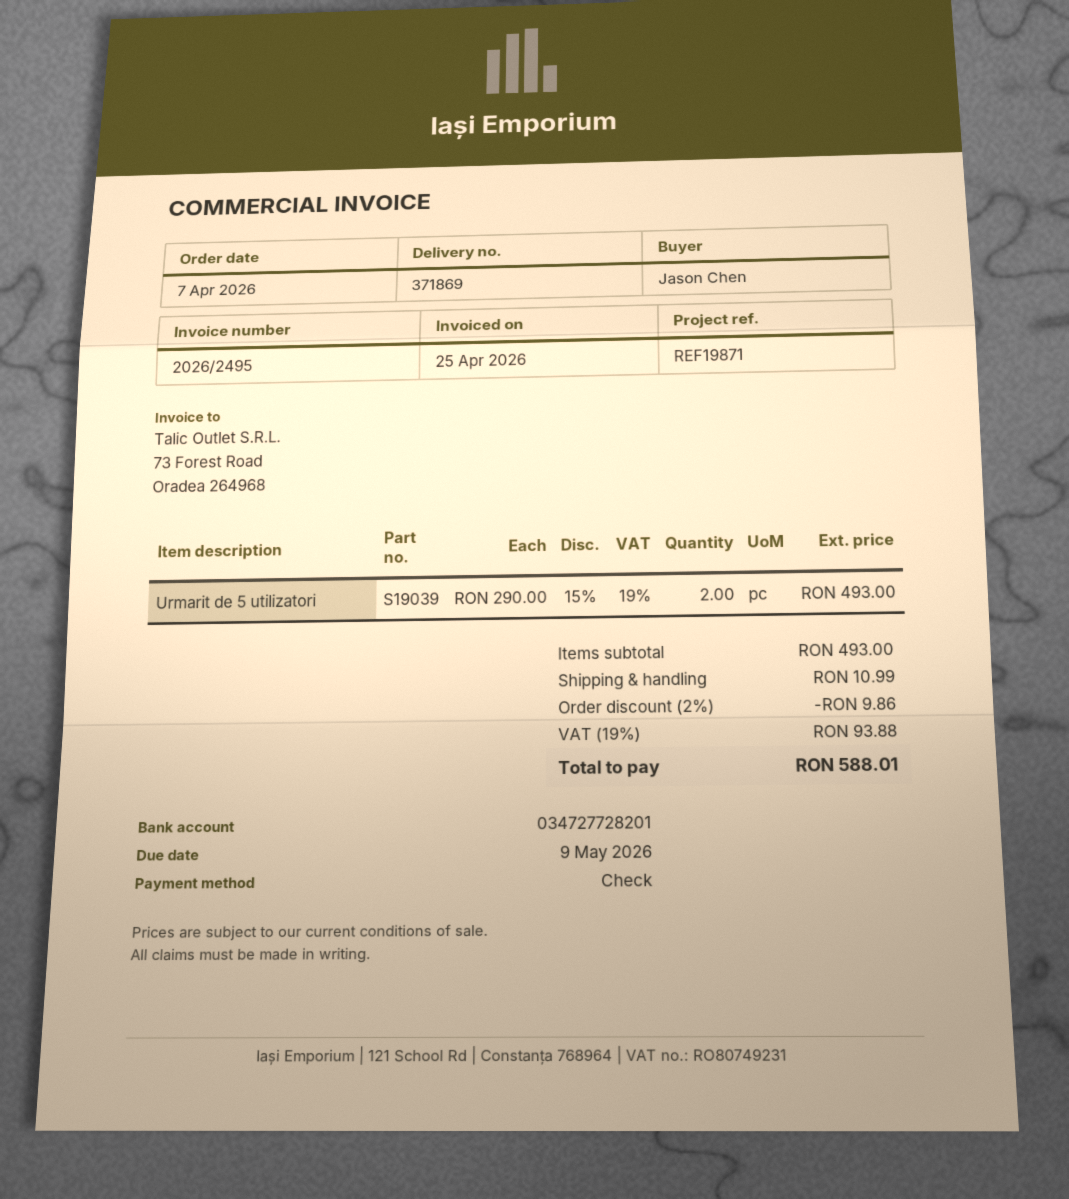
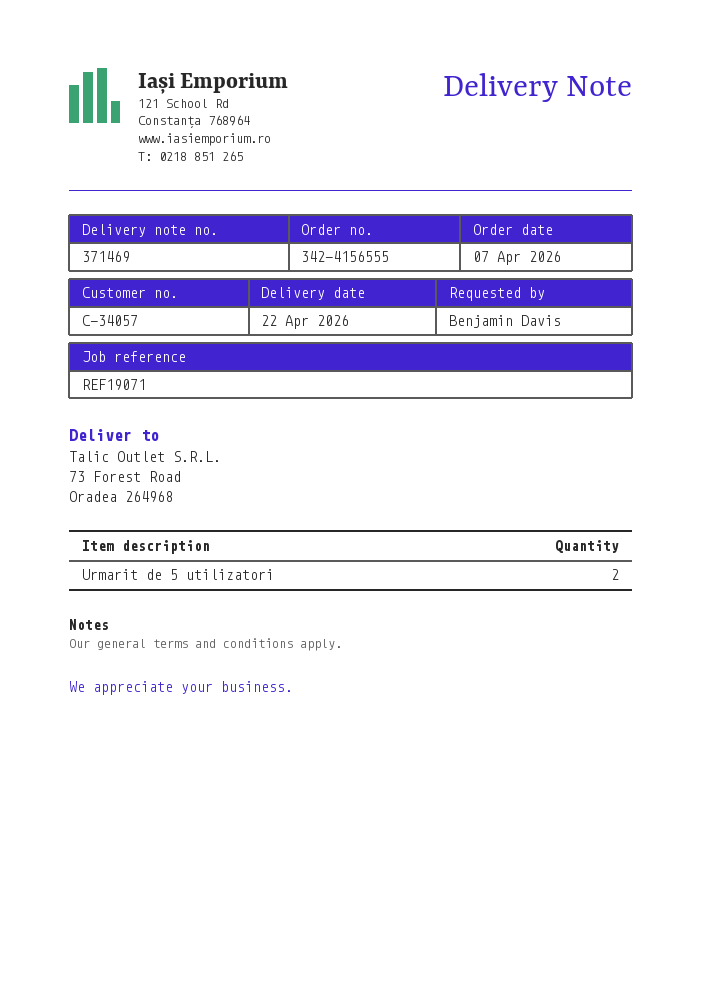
delivery note number: 371869 -> 371469
reference: REF19871 -> REF19071
ordered by: Jason Chen -> Benjamin Davis

